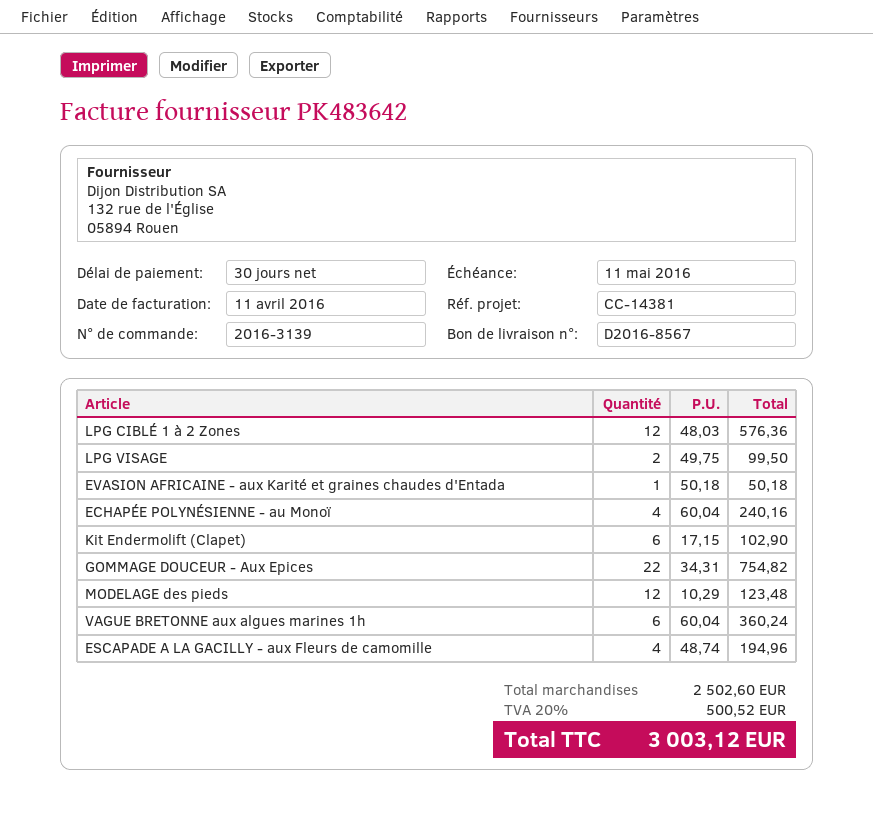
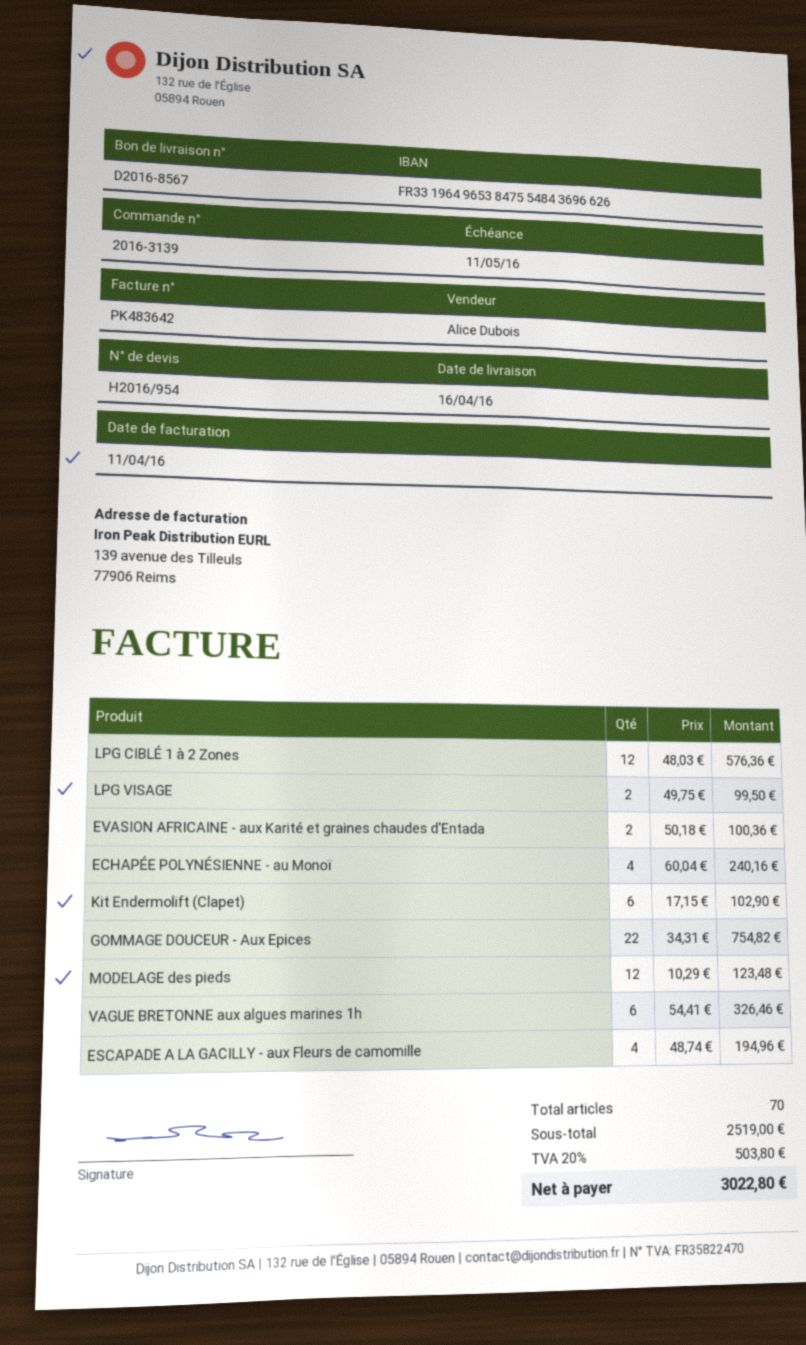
EVASION AFRICAINE - aux Karité et graines chaudes d'Entada: 1 x 50.18 = 50.18 -> 2 x 50.18 = 100.36
VAGUE BRETONNE aux algues marines 1h: 6 x 60.04 = 360.24 -> 6 x 54.41 = 326.46
subtotal: 2502.60 -> 2519.00
tax: 20% = 500.52 -> 20% = 503.80
total: 3003.12 -> 3022.80

